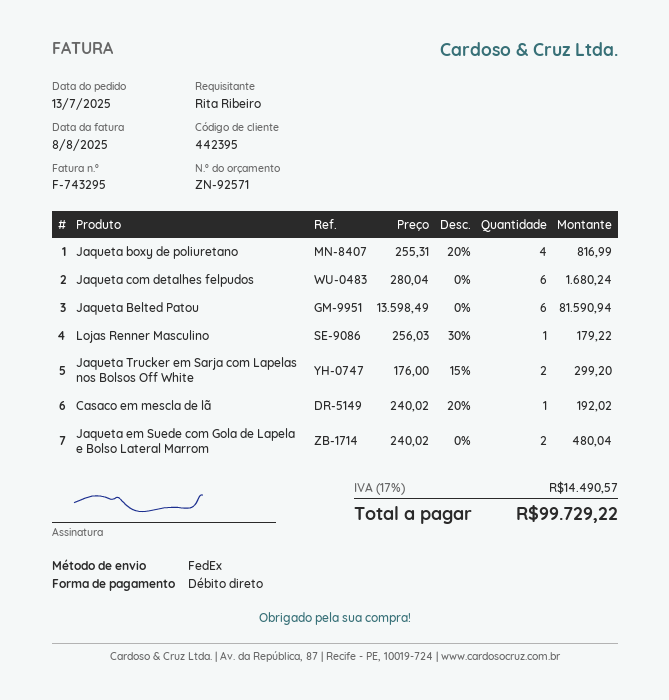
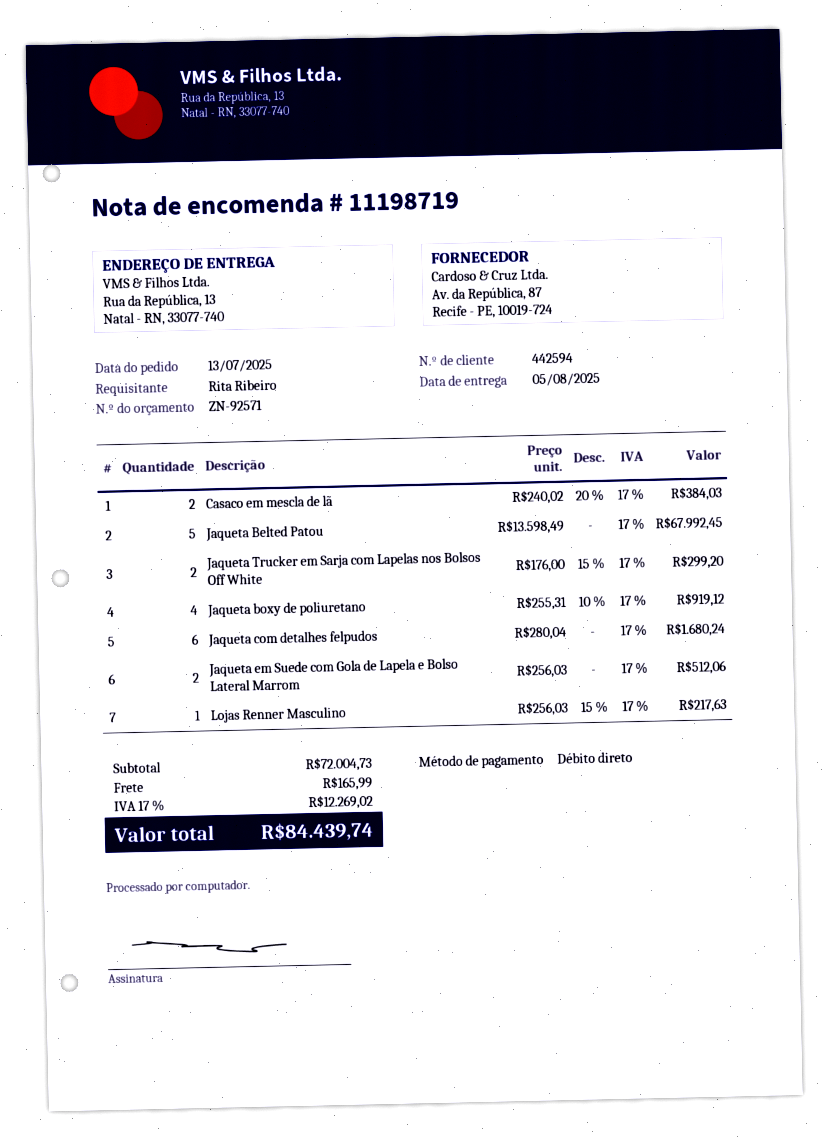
customer number: 442395 -> 442594
Jaqueta boxy de poliuretano: 4 x 255.31 - 20% = 816.99 -> 4 x 255.31 - 10% = 919.12
Jaqueta Belted Patou: 6 x 13598.49 = 81590.94 -> 5 x 13598.49 = 67992.45
Lojas Renner Masculino: 1 x 256.03 - 30% = 179.22 -> 1 x 256.03 - 15% = 217.63
Casaco em mescla de lã: 1 x 240.02 - 20% = 192.02 -> 2 x 240.02 - 20% = 384.03
Jaqueta em Suede com Gola de Lapela e Bolso Lateral Marrom: 2 x 240.02 = 480.04 -> 2 x 256.03 = 512.06
shipping: none -> 165.99
tax: 17% = 14490.57 -> 17% = 12269.02
total: 99729.22 -> 84439.74

